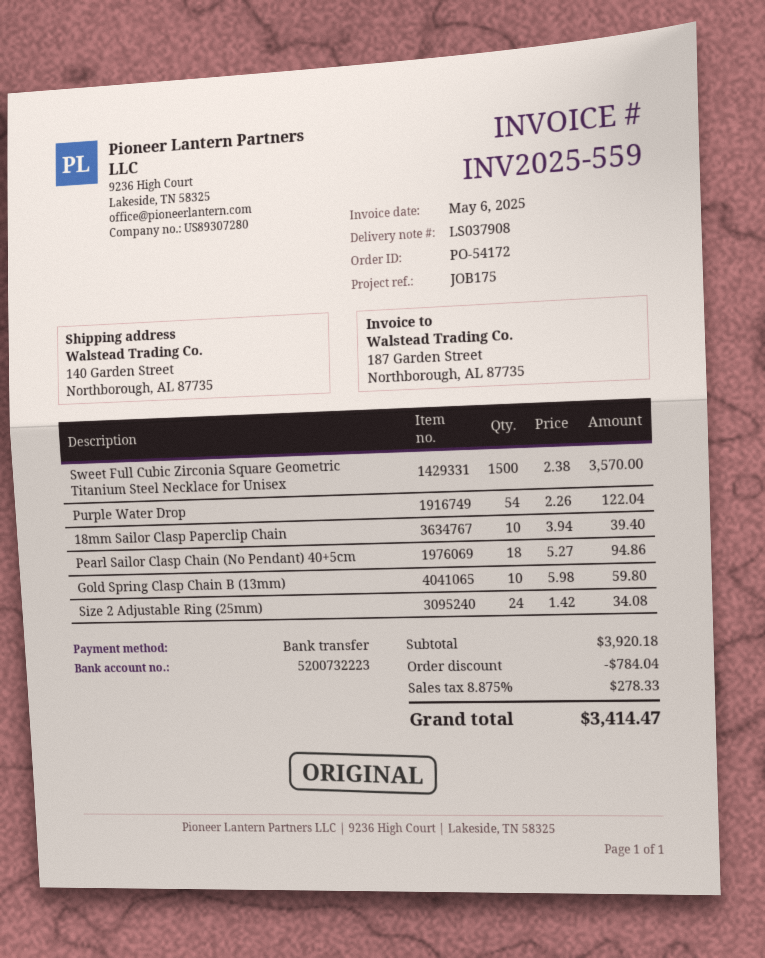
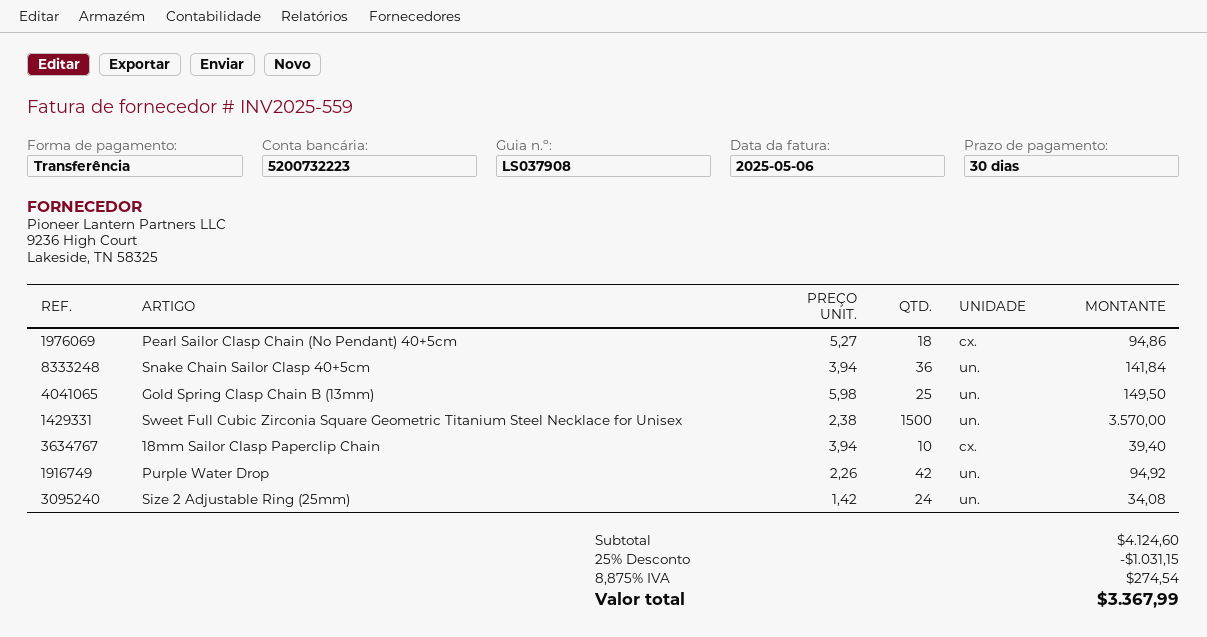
Purple Water Drop: 54 x 2.26 = 122.04 -> 42 x 2.26 = 94.92
Gold Spring Clasp Chain B (13mm): 10 x 5.98 = 59.80 -> 25 x 5.98 = 149.50
Snake Chain Sailor Clasp 40+5cm: none -> 36 x 3.94 = 141.84
subtotal: 3920.18 -> 4124.60
discount: 784.04 -> 1031.15
tax: 8.875% = 278.33 -> 8.875% = 274.54
total: 3414.47 -> 3367.99

